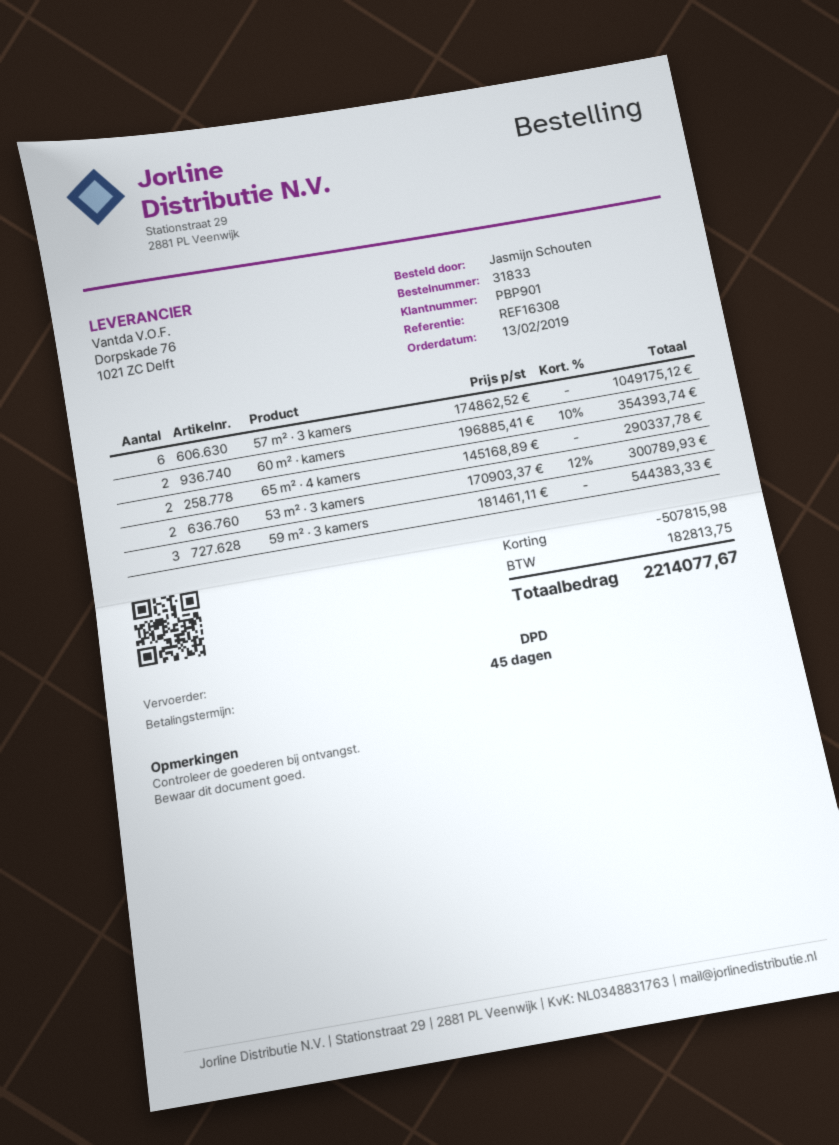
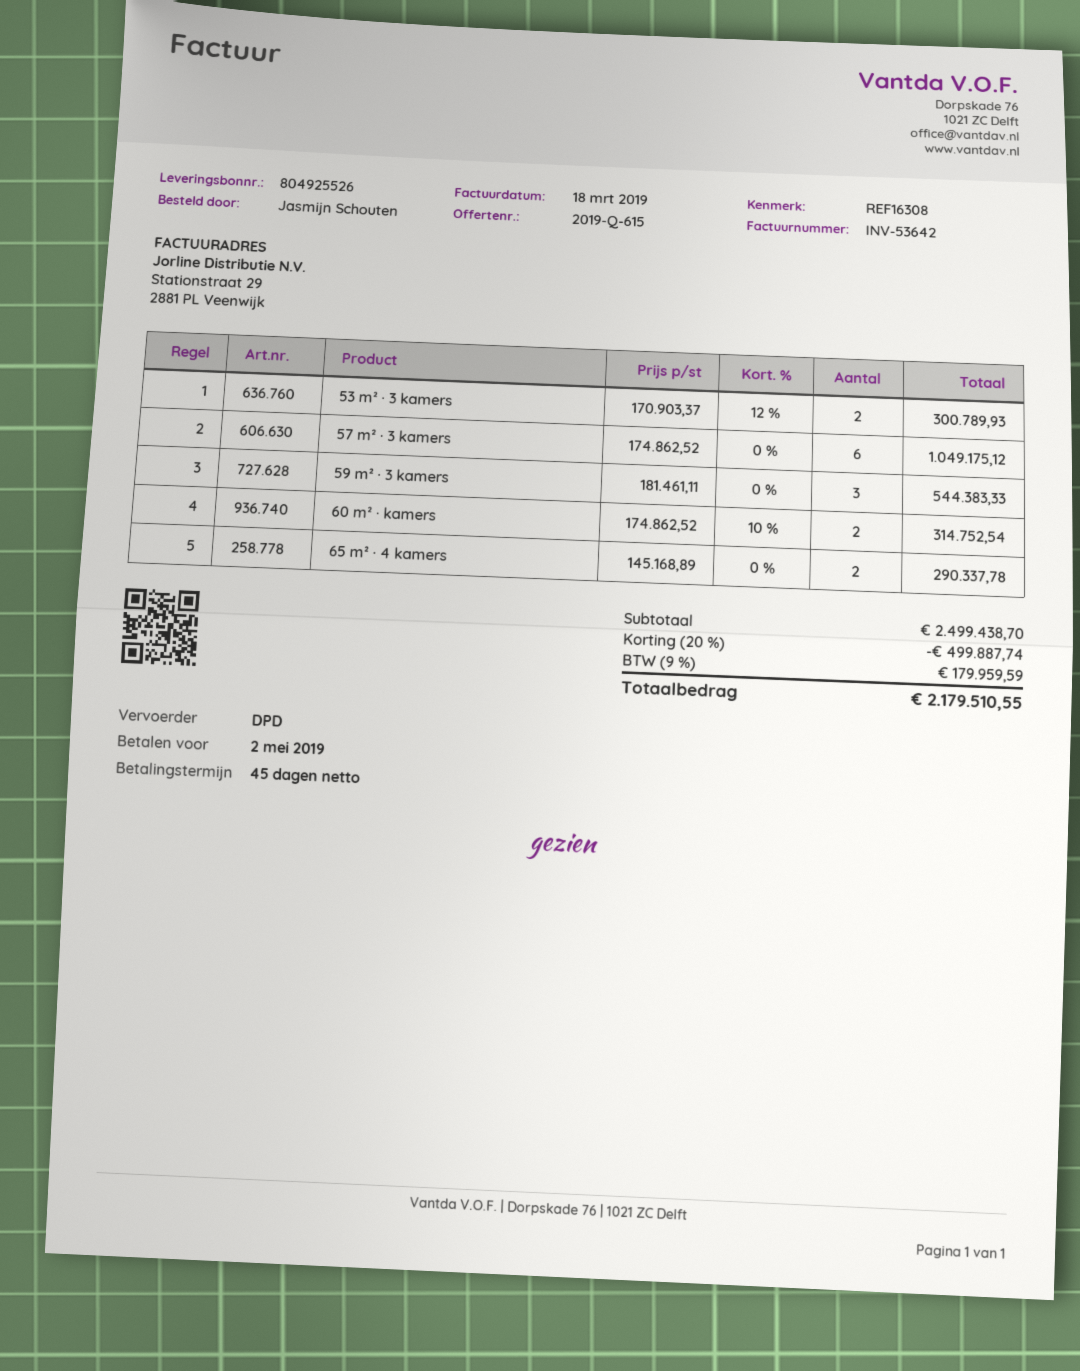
60 m² · kamers: 2 x 196885.41 - 10% = 354393.74 -> 2 x 174862.52 - 10% = 314752.54
discount: 507815.98 -> 499887.74
tax: 182813.75 -> 179959.59
total: 2214077.67 -> 2179510.55

